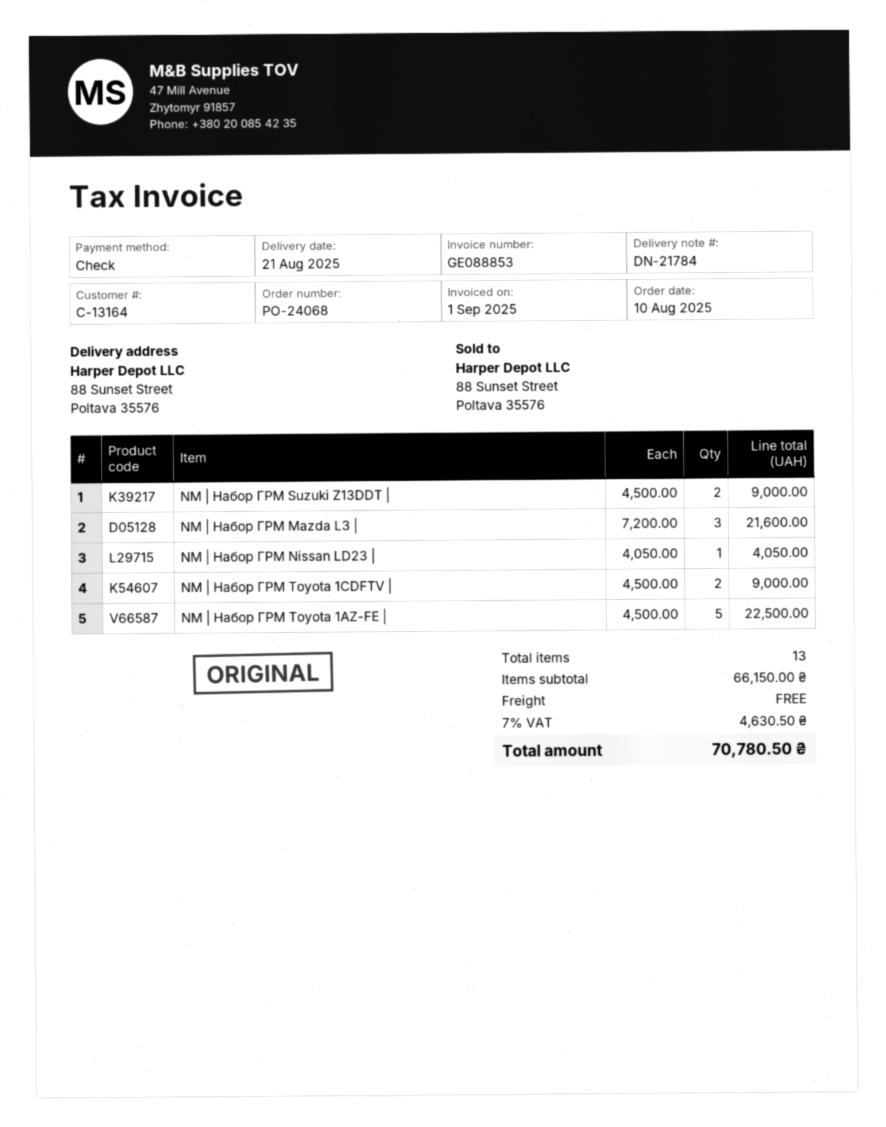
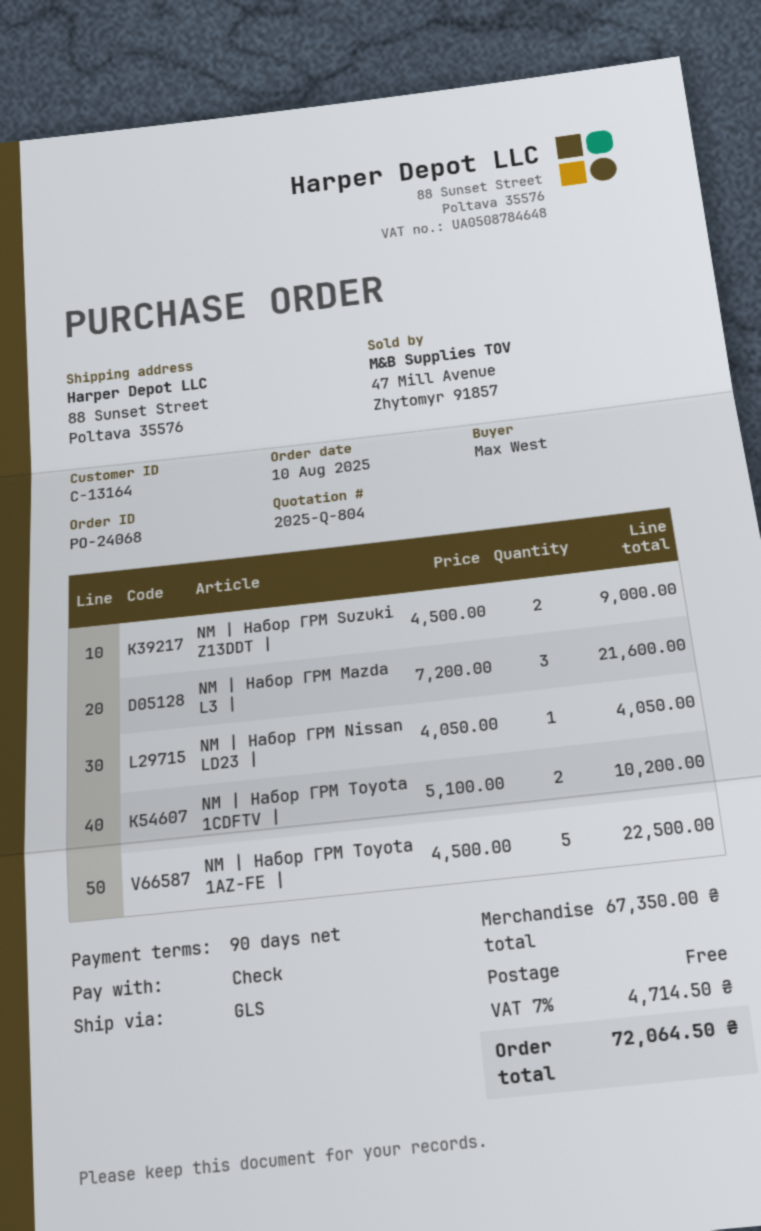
NM | Набор ГРМ Toyota 1CDFTV |: 2 x 4500.00 = 9000.00 -> 2 x 5100.00 = 10200.00
subtotal: 66150.00 -> 67350.00
tax: 7% = 4630.50 -> 7% = 4714.50
total: 70780.50 -> 72064.50

